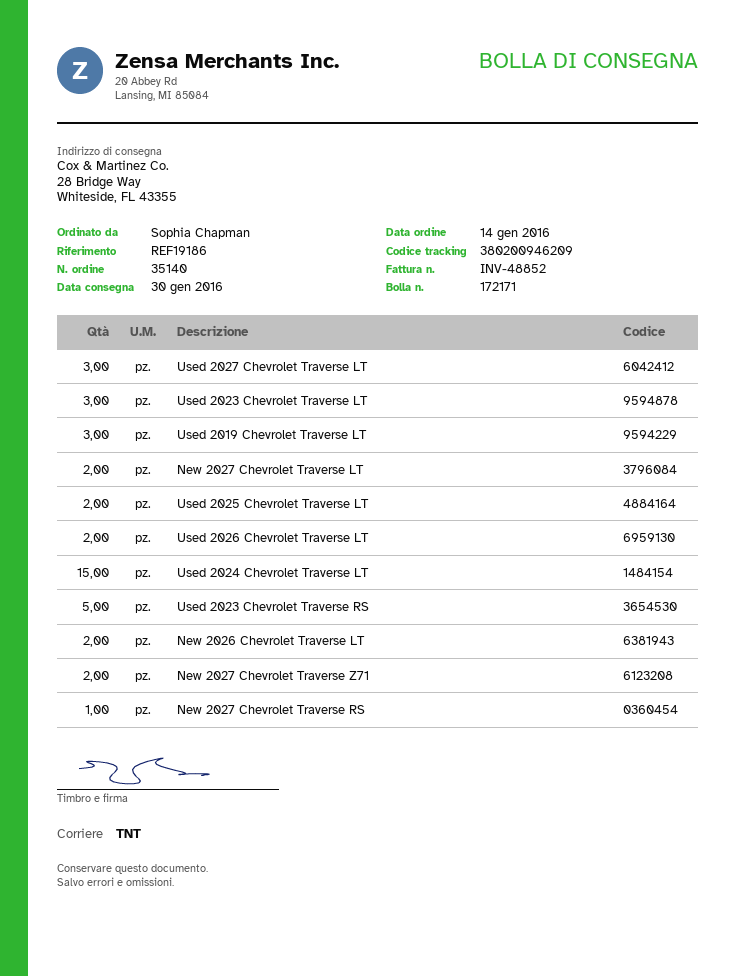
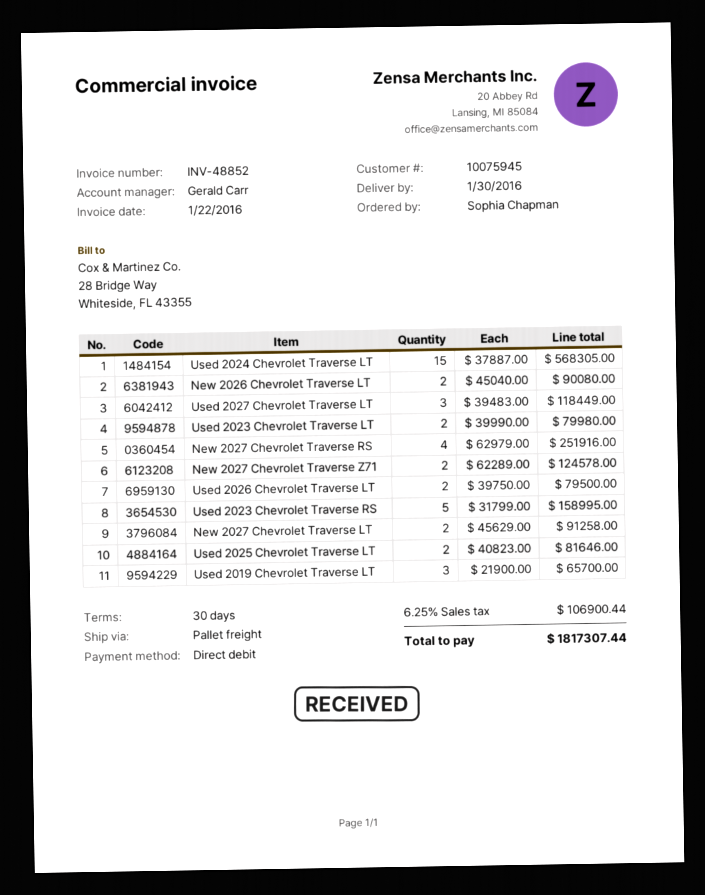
shipping method: TNT -> pallet freight
Used 2023 Chevrolet Traverse LT: 3 -> 2
New 2027 Chevrolet Traverse RS: 1 -> 4

